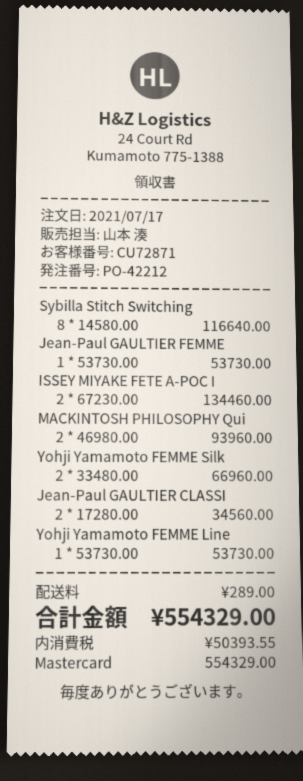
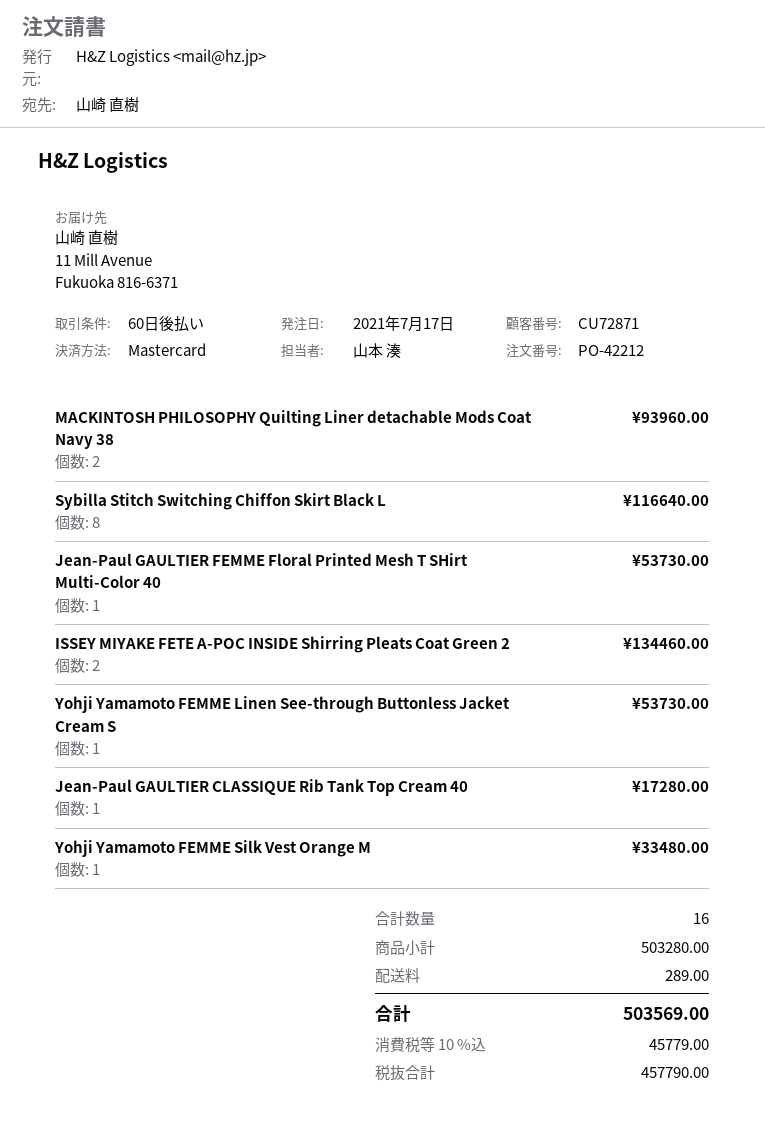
Yohji Yamamoto FEMME Silk: 2 for 66960.00 -> 1 for 33480.00
Jean-Paul GAULTIER CLASSI: 2 for 34560.00 -> 1 for 17280.00
tax: 50393.55 -> 45779.00
total: 554329.00 -> 503569.00

